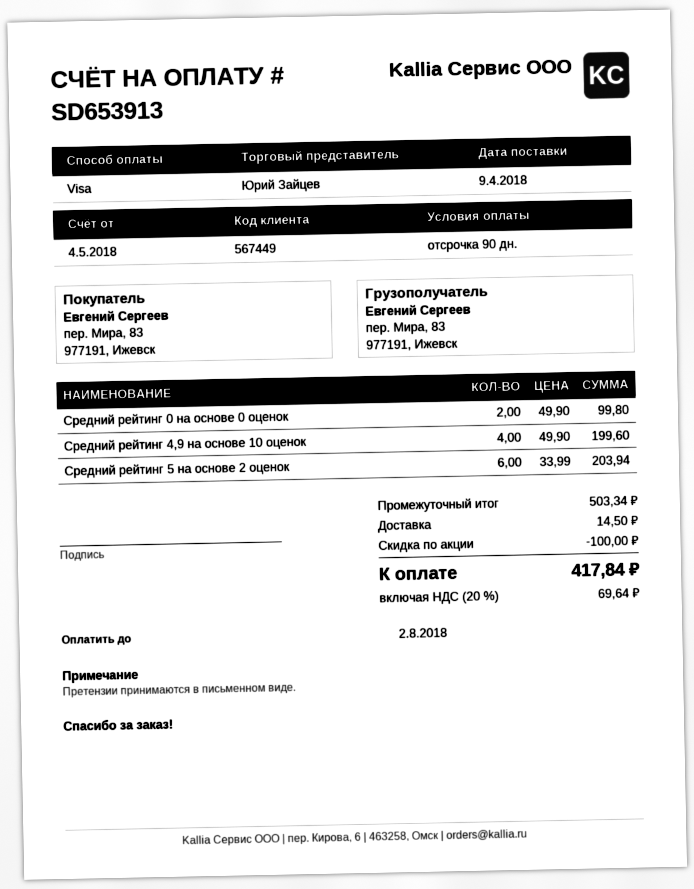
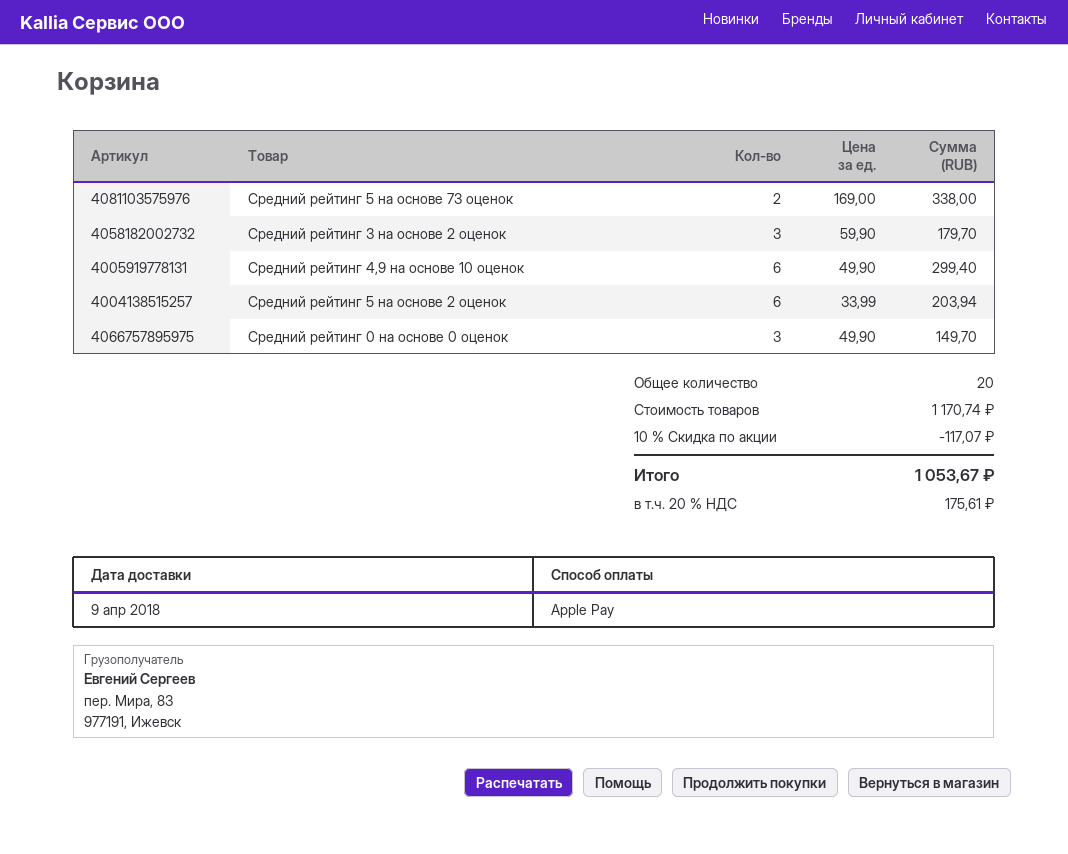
payment method: Visa -> Apple Pay
Средний рейтинг 0 на основе 0 оценок: 2 x 49.90 = 99.80 -> 3 x 49.90 = 149.70
Средний рейтинг 4,9 на основе 10 оценок: 4 x 49.90 = 199.60 -> 6 x 49.90 = 299.40
Средний рейтинг 5 на основе 73 оценок: none -> 2 x 169.00 = 338.00
Средний рейтинг 3 на основе 2 оценок: none -> 3 x 59.90 = 179.70
subtotal: 503.34 -> 1170.74
discount: 100.00 -> 117.07
shipping: 14.50 -> none
tax: 20% = 69.64 -> 20% = 175.61
total: 417.84 -> 1053.67

